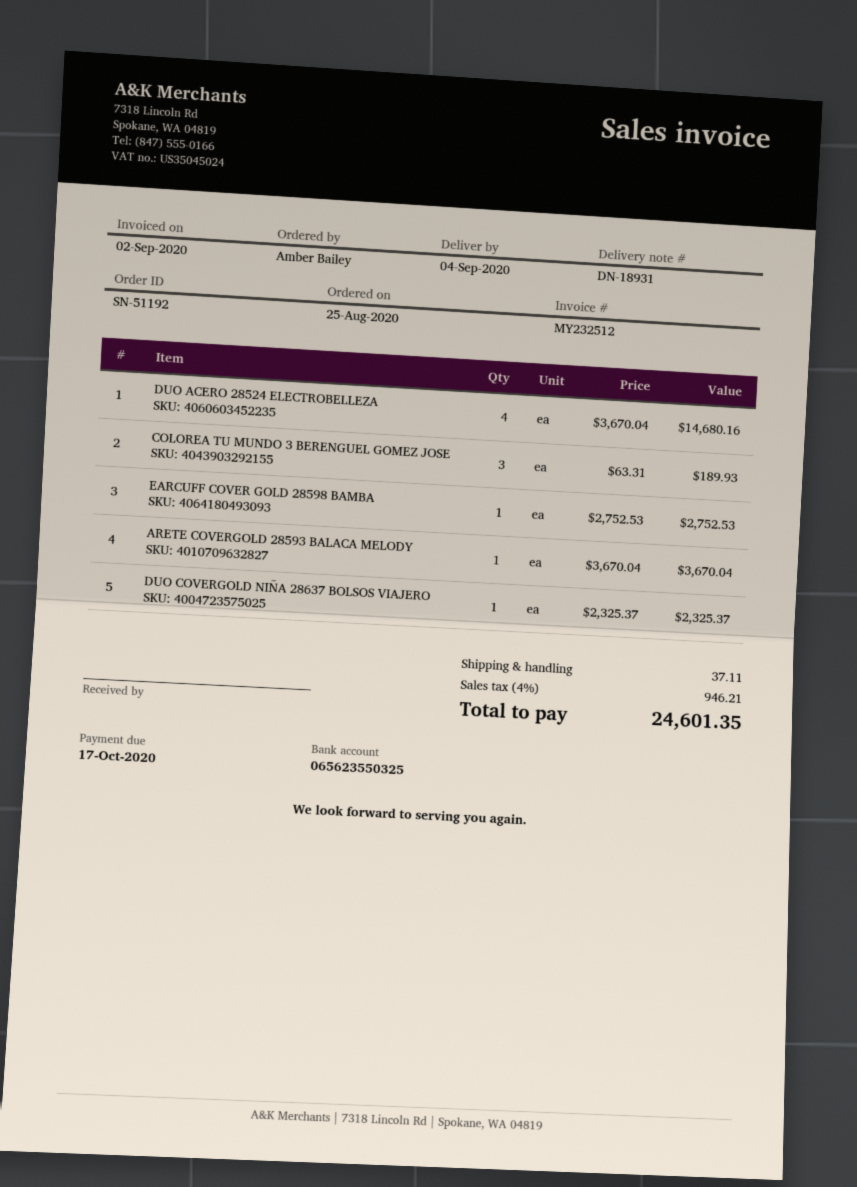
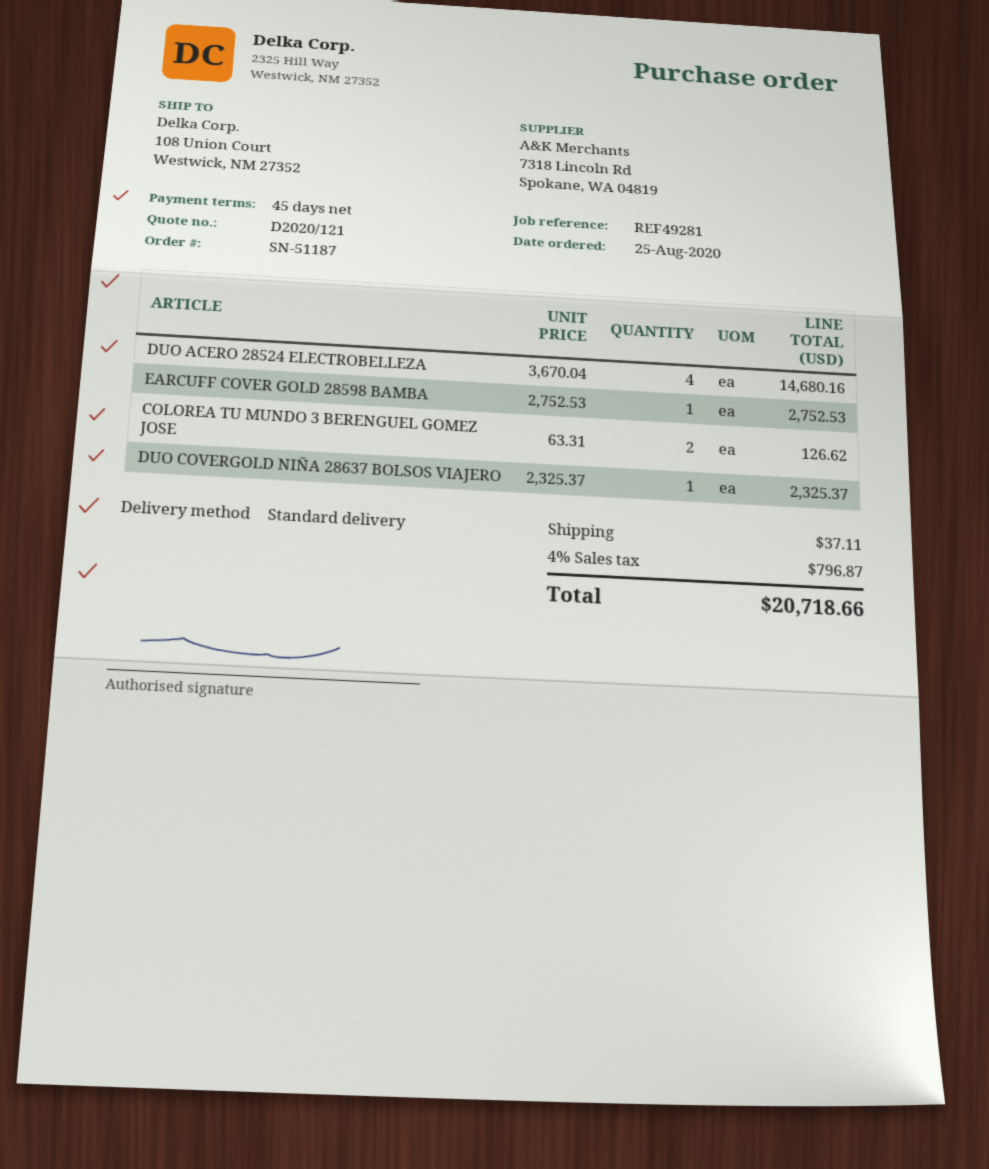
order number: SN-51192 -> SN-51187
COLOREA TU MUNDO 3 BERENGUEL GOMEZ JOSE: 3 x 63.31 = 189.93 -> 2 x 63.31 = 126.62
ARETE COVERGOLD 28593 BALACA MELODY: 1 x 3670.04 = 3670.04 -> none
tax: 4% = 946.21 -> 4% = 796.87
total: 24601.35 -> 20718.66

